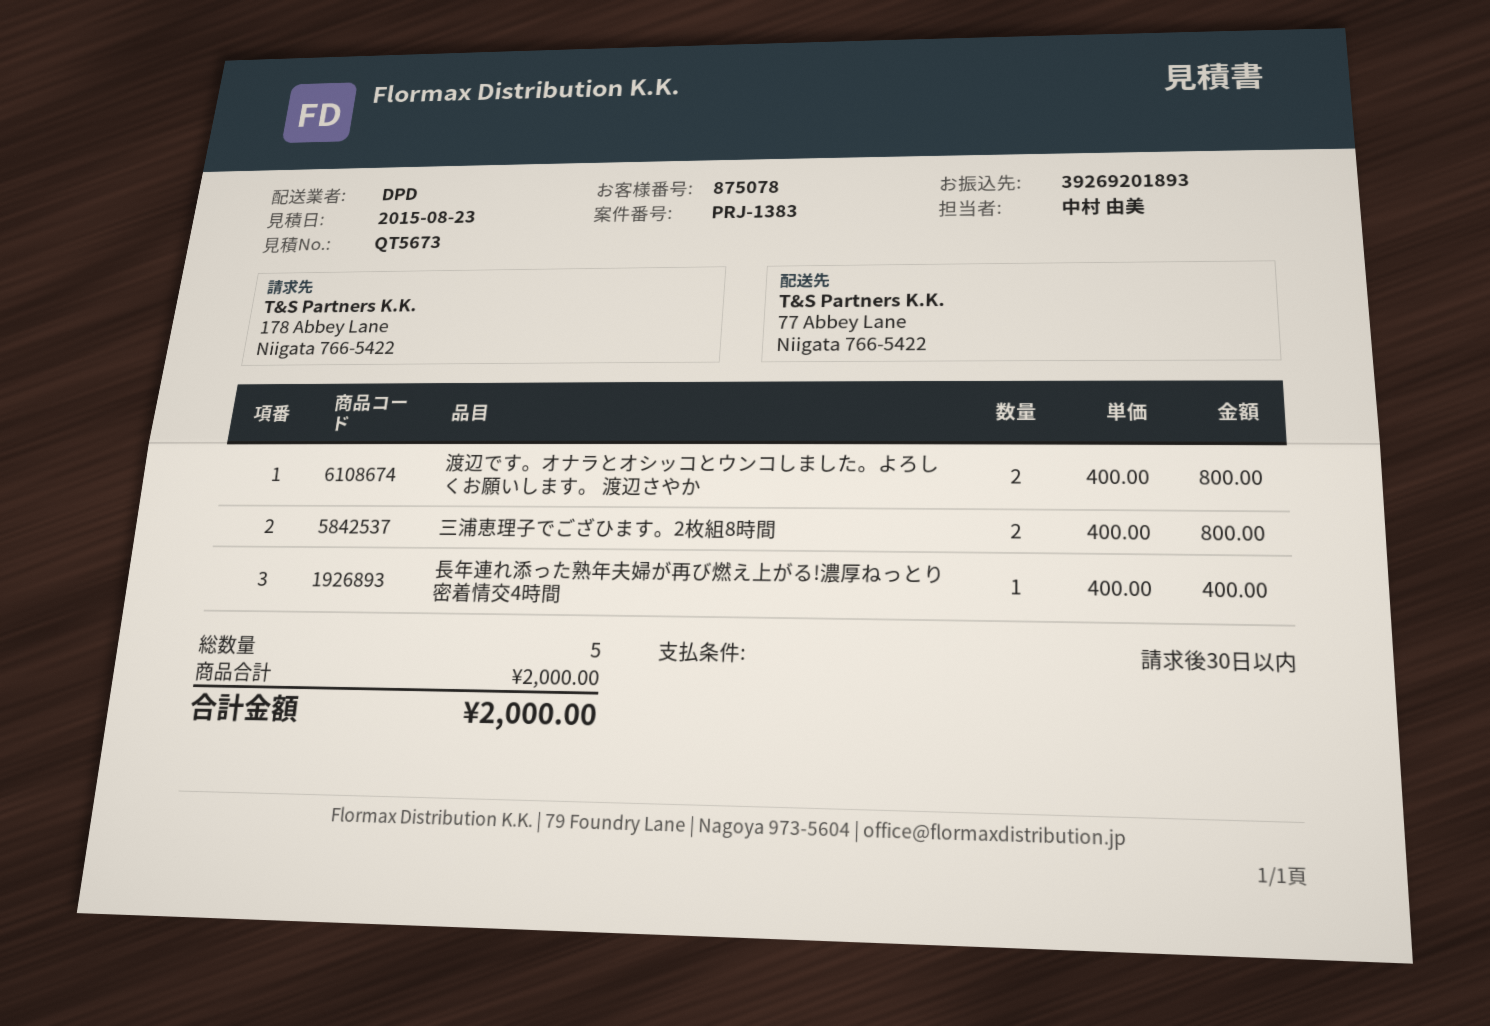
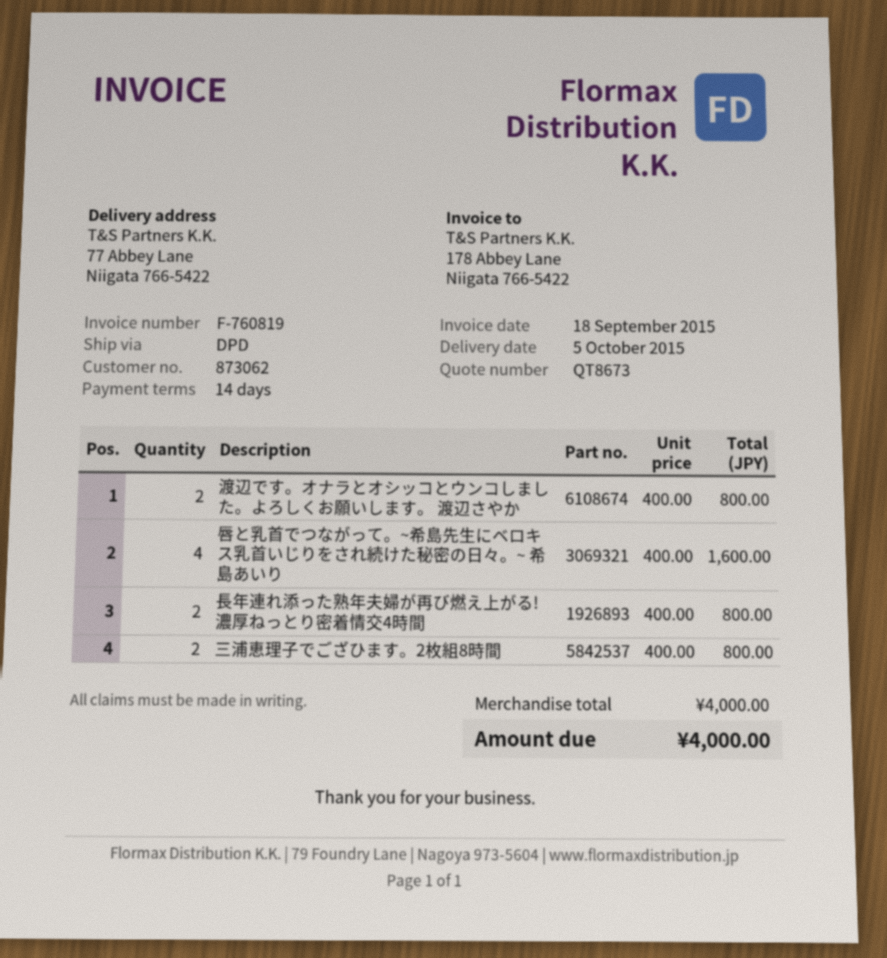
quote number: QT5673 -> QT8673
payment terms: 30 days -> 14 days
customer number: 875078 -> 873062
長年連れ添った熟年夫婦が再び燃え上がる!濃厚ねっとり密着情交4時間: 1 x 400.00 = 400.00 -> 2 x 400.00 = 800.00
唇と乳首でつながって。~希島先生にベロキス乳首いじりをされ続けた秘密の日々。~ 希島あいり: none -> 4 x 400.00 = 1600.00
subtotal: 2000.00 -> 4000.00
total: 2000.00 -> 4000.00

